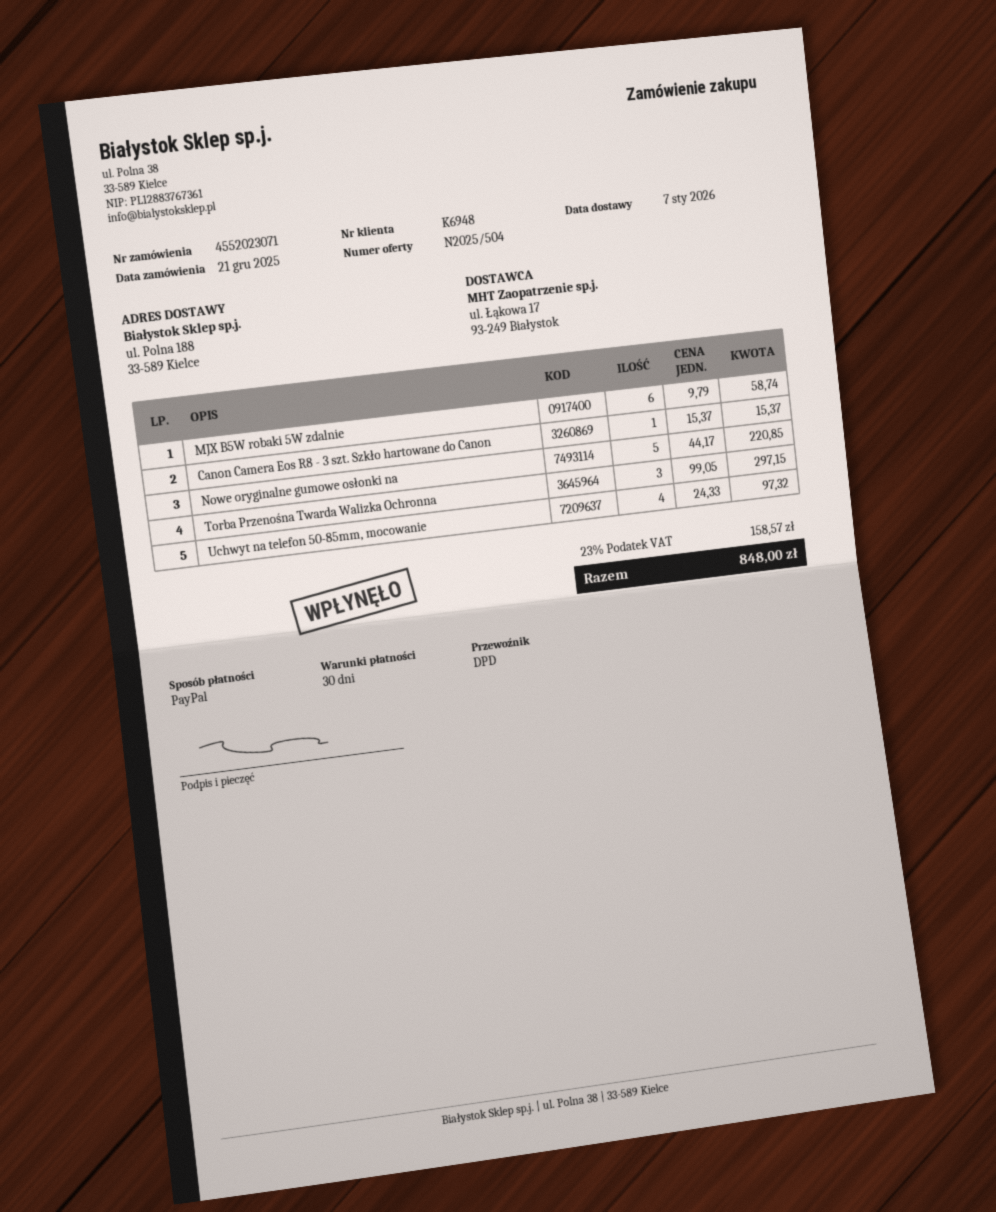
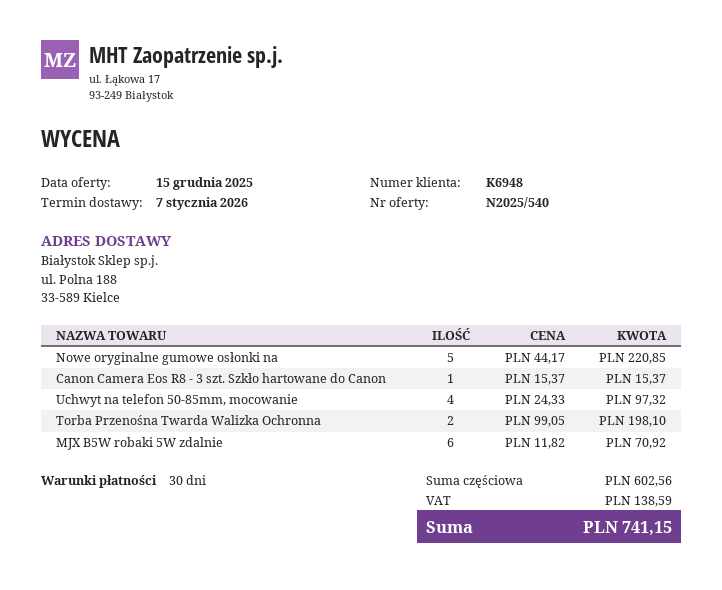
quote number: N2025/504 -> N2025/540
MJX B5W robaki 5W zdalnie: 6 x 9.79 = 58.74 -> 6 x 11.82 = 70.92
Torba Przenośna Twarda Walizka Ochronna: 3 x 99.05 = 297.15 -> 2 x 99.05 = 198.10
tax: 158.57 -> 138.59
total: 848.00 -> 741.15

